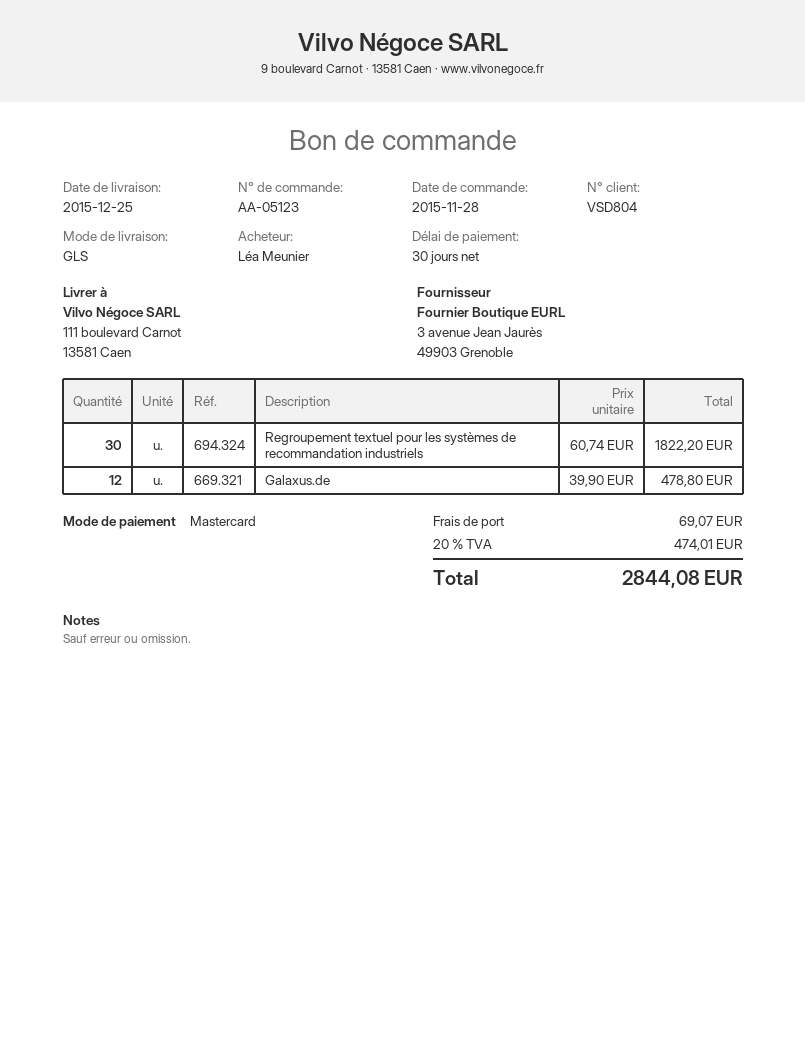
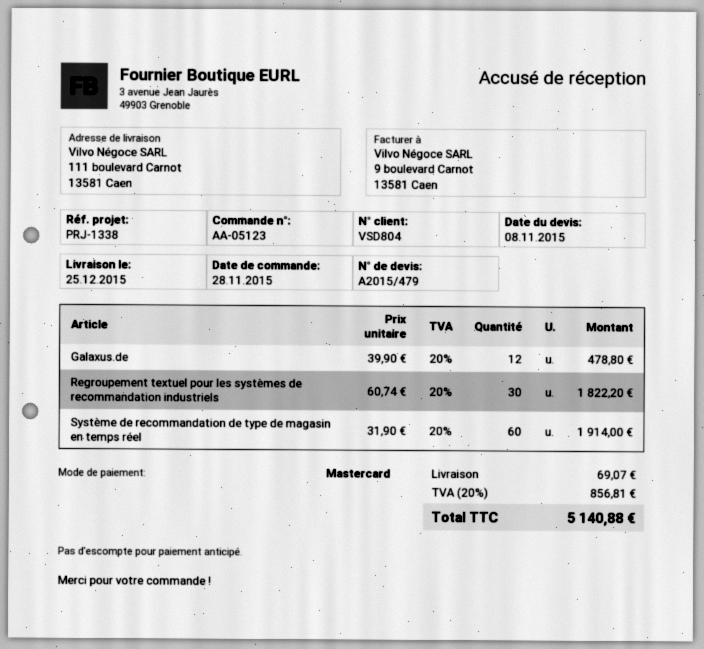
Système de recommandation de type de magasin en temps réel: none -> 60 x 31.90 = 1914.00
tax: 20% = 474.01 -> 20% = 856.81
total: 2844.08 -> 5140.88

